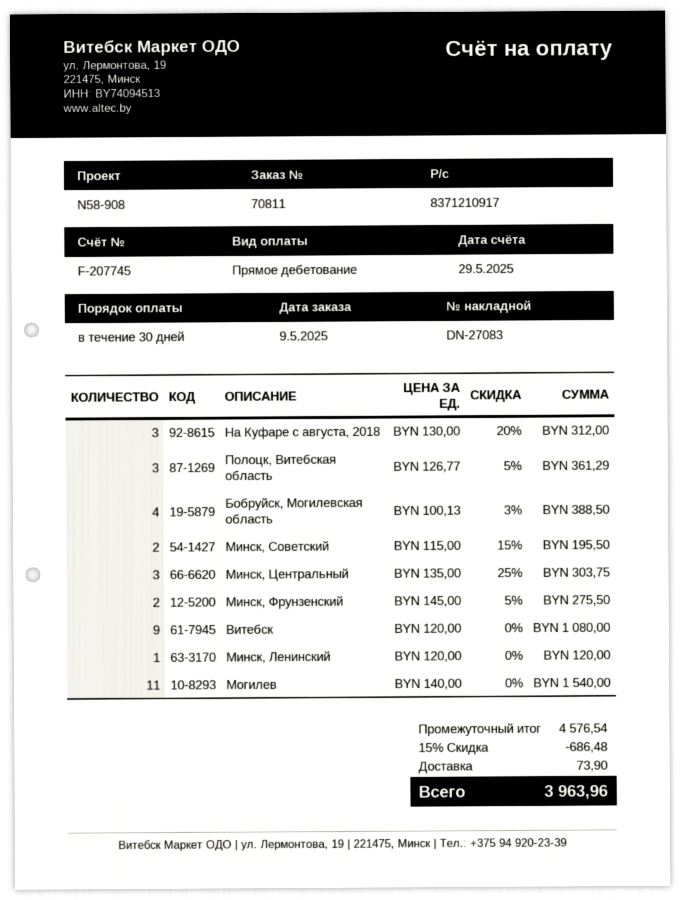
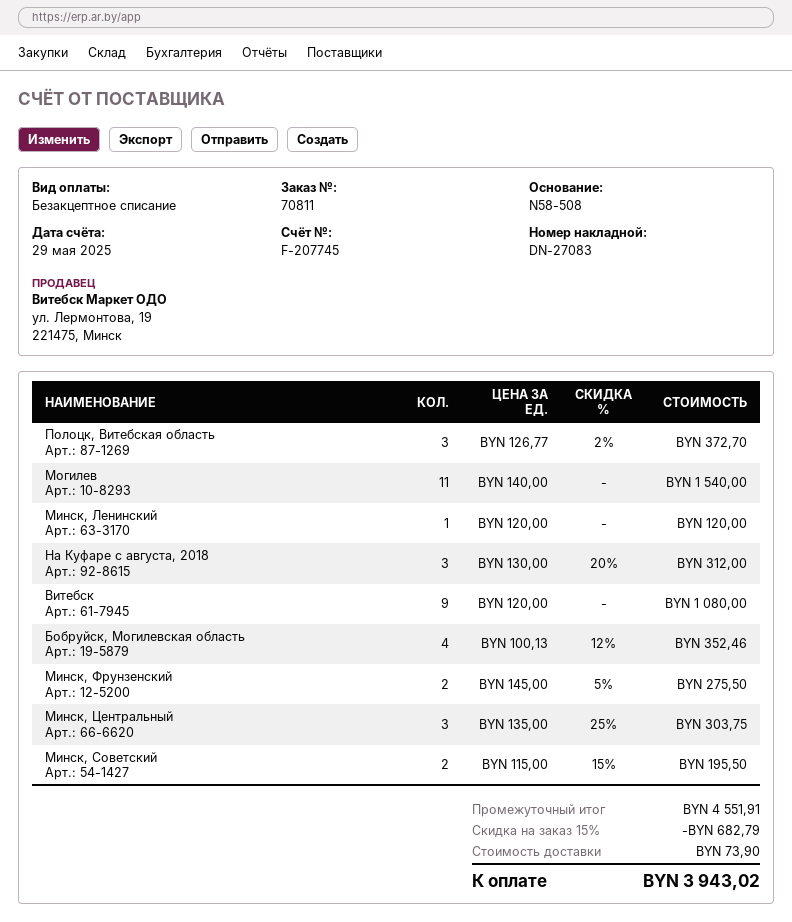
reference: N58-908 -> N58-508
Полоцк, Витебская область: 3 x 126.77 - 5% = 361.29 -> 3 x 126.77 - 2% = 372.70
Бобруйск, Могилевская область: 4 x 100.13 - 3% = 388.50 -> 4 x 100.13 - 12% = 352.46
subtotal: 4576.54 -> 4551.91
discount: 15% = 686.48 -> 15% = 682.79
total: 3963.96 -> 3943.02

